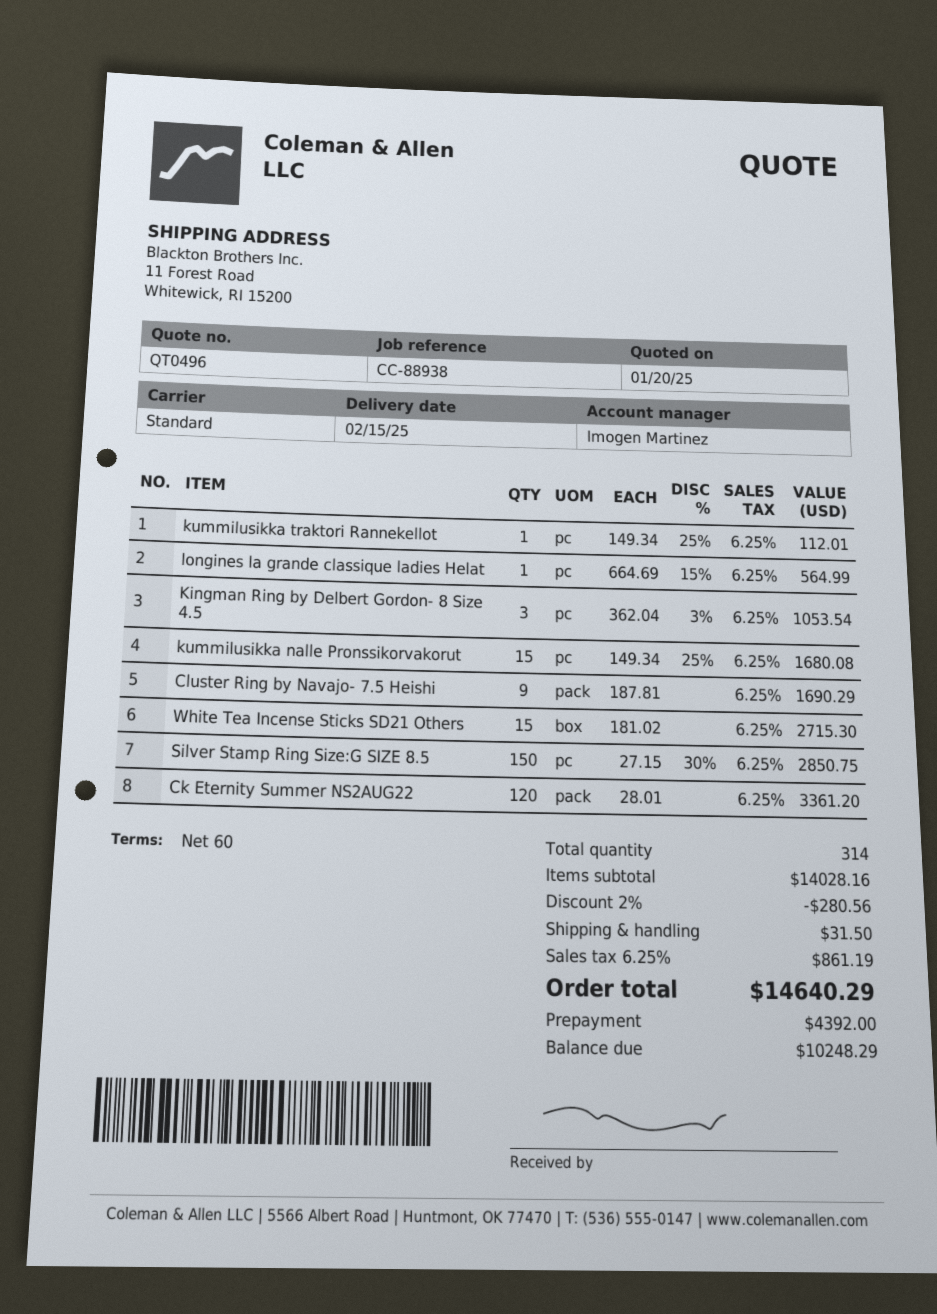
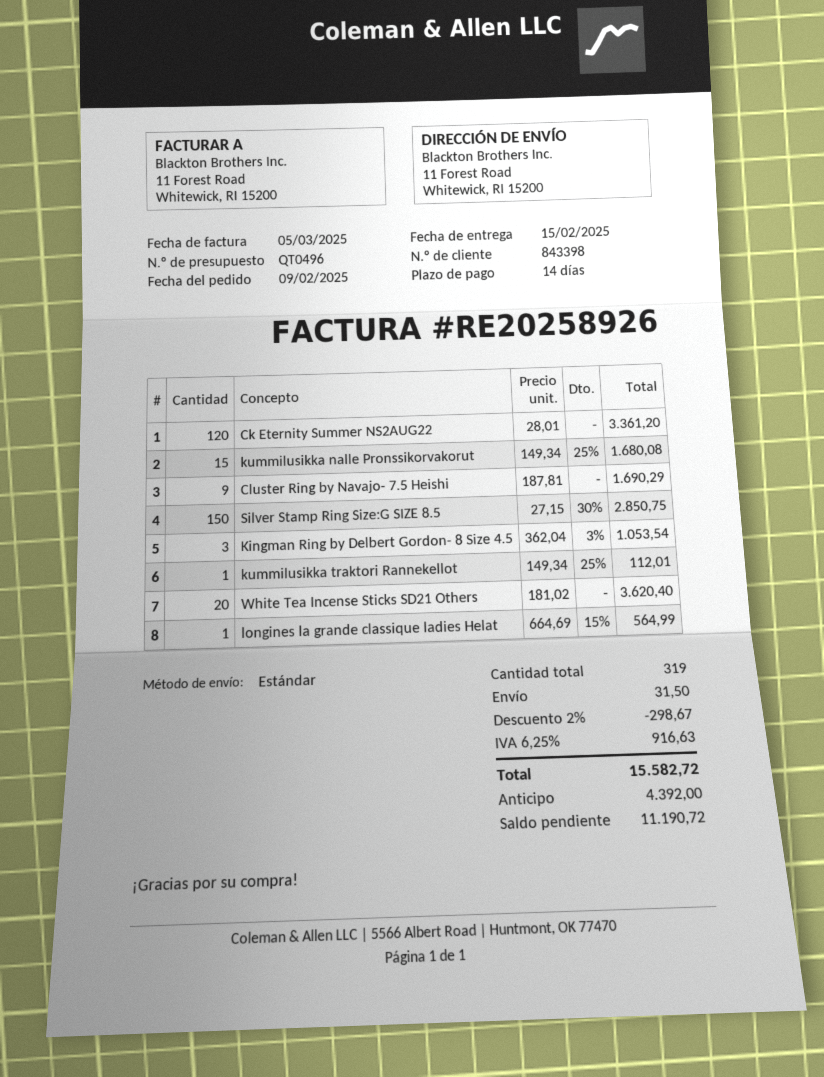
payment terms: 60 days -> 14 days
White Tea Incense Sticks SD21 Others: 15 x 181.02 = 2715.30 -> 20 x 181.02 = 3620.40
total quantity: 314 -> 319
discount: 2% = 280.56 -> 2% = 298.67
tax: 6.25% = 861.19 -> 6.25% = 916.63
total: 14640.29 -> 15582.72
balance: 10248.29 -> 11190.72

